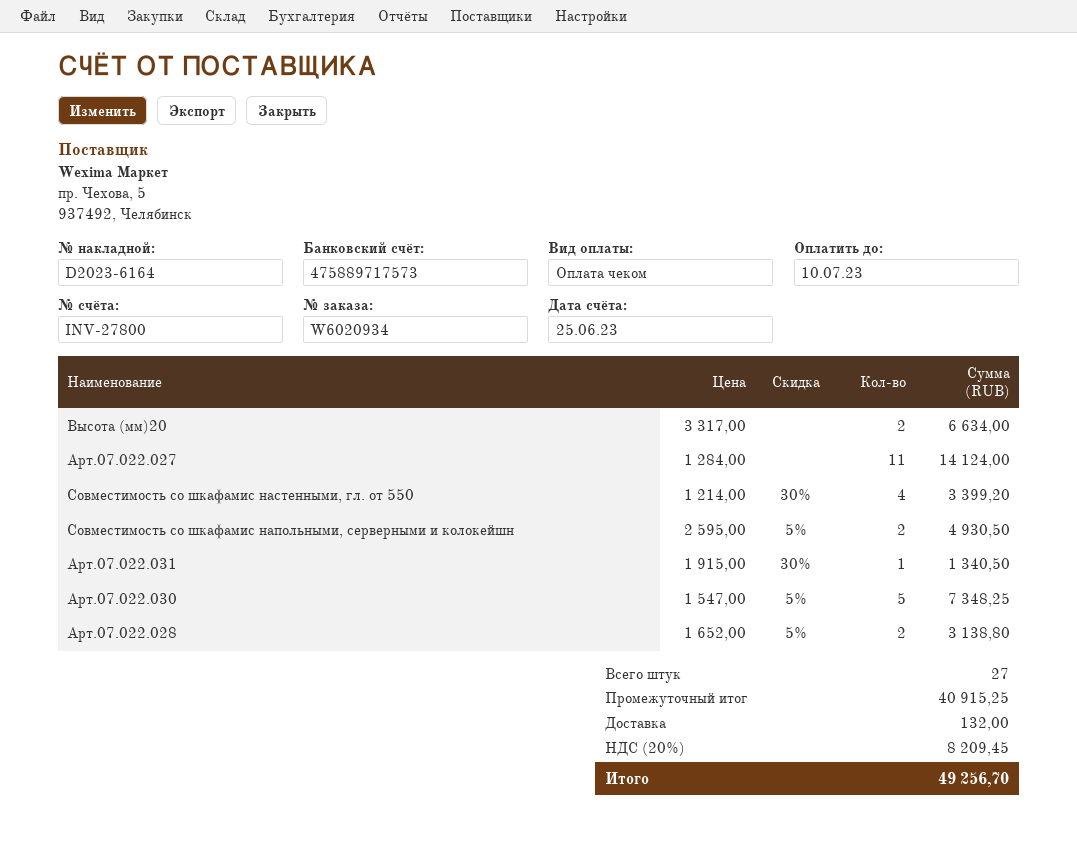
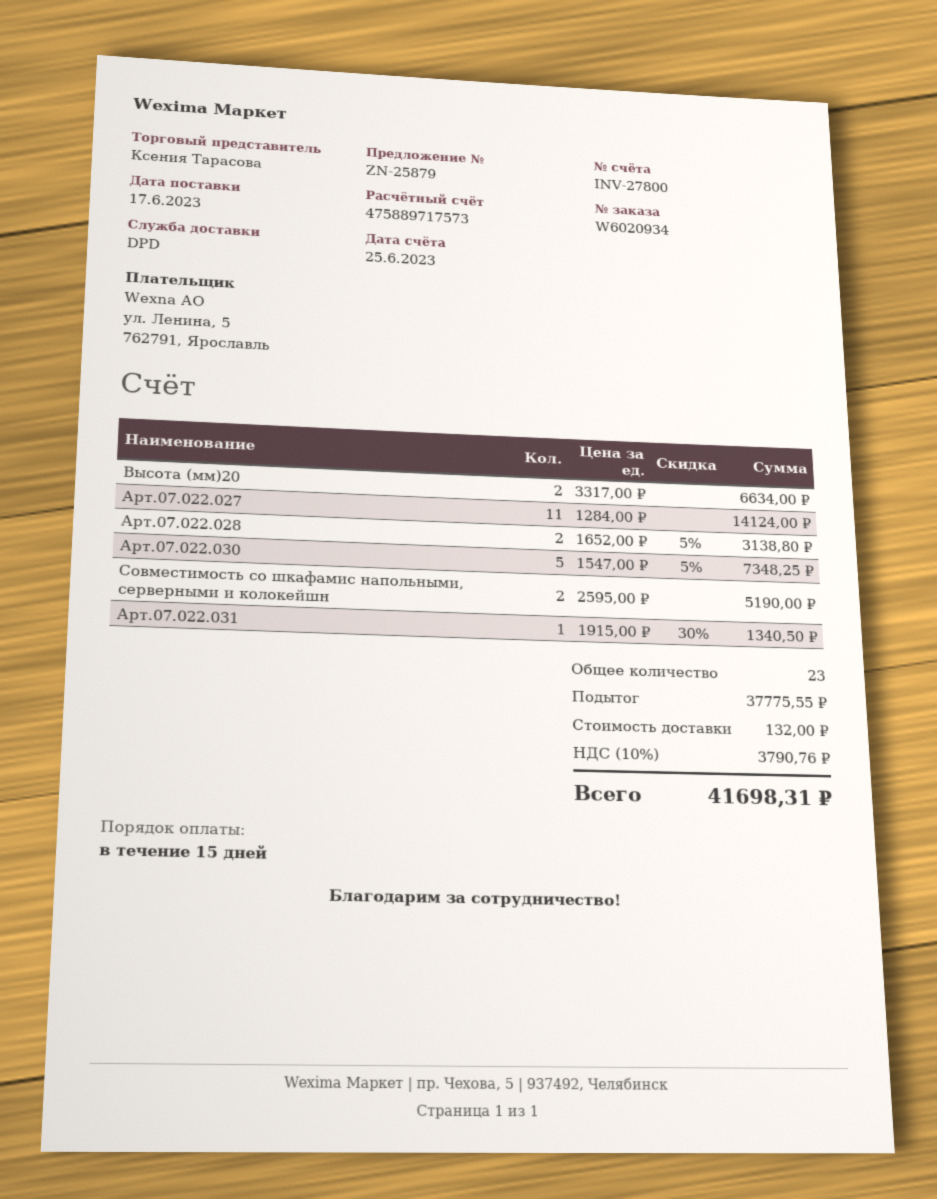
Совместимость со шкафамис настенными, гл. от 550: 4 x 1214.00 - 30% = 3399.20 -> none
Совместимость со шкафамис напольными, серверными и колокейшн: 2 x 2595.00 - 5% = 4930.50 -> 2 x 2595.00 = 5190.00
total quantity: 27 -> 23
subtotal: 40915.25 -> 37775.55
tax: 20% = 8209.45 -> 10% = 3790.76
total: 49256.70 -> 41698.31

